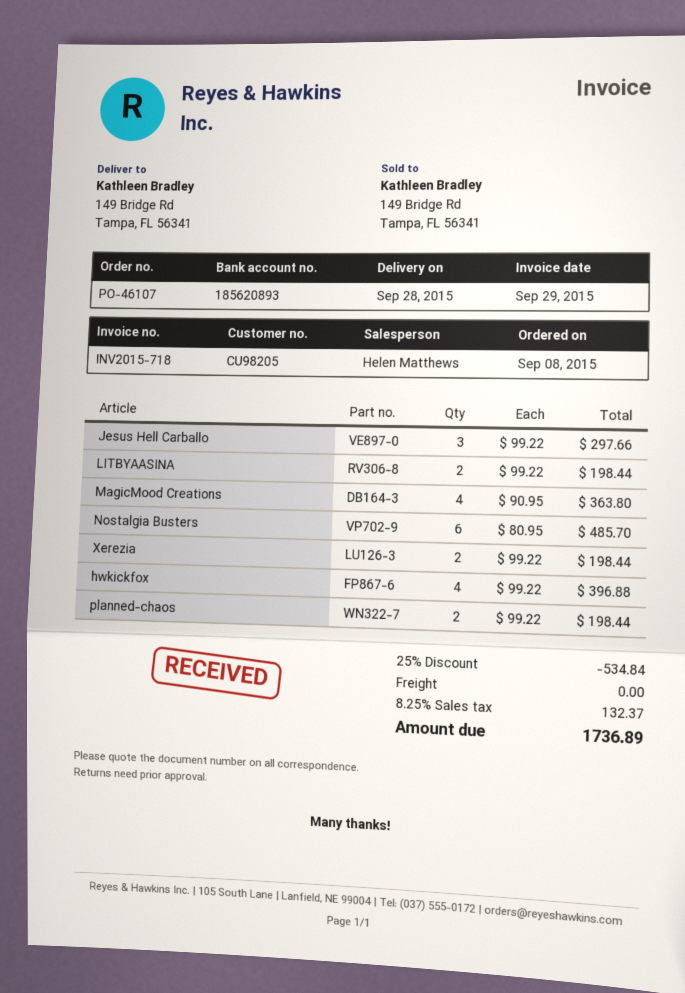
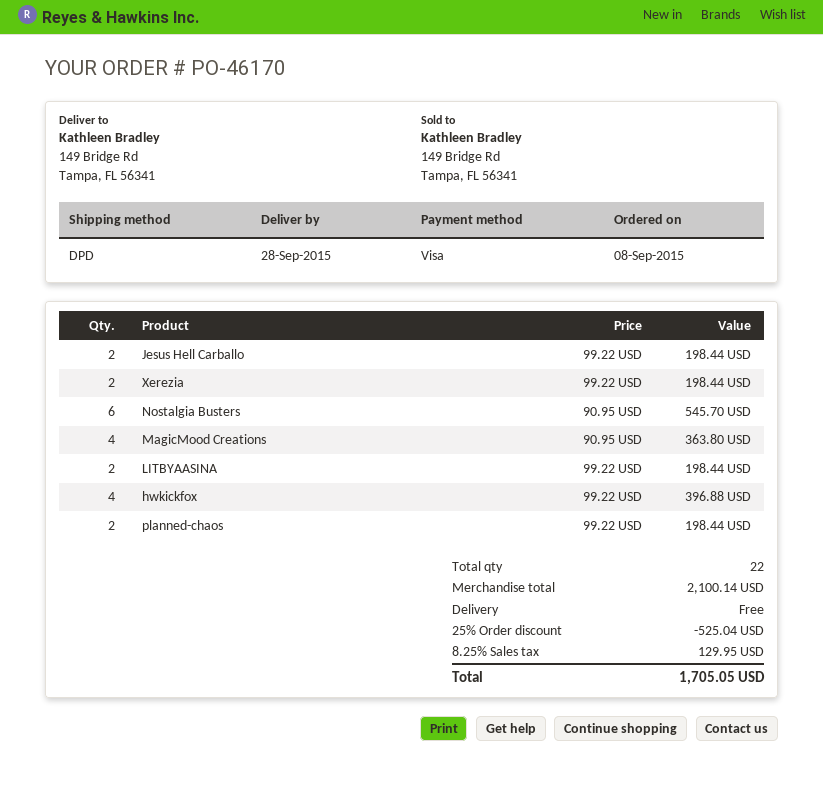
order number: PO-46107 -> PO-46170
Jesus Hell Carballo: 3 x 99.22 = 297.66 -> 2 x 99.22 = 198.44
Nostalgia Busters: 6 x 80.95 = 485.70 -> 6 x 90.95 = 545.70
discount: 25% = 534.84 -> 25% = 525.04
tax: 8.25% = 132.37 -> 8.25% = 129.95
total: 1736.89 -> 1705.05

